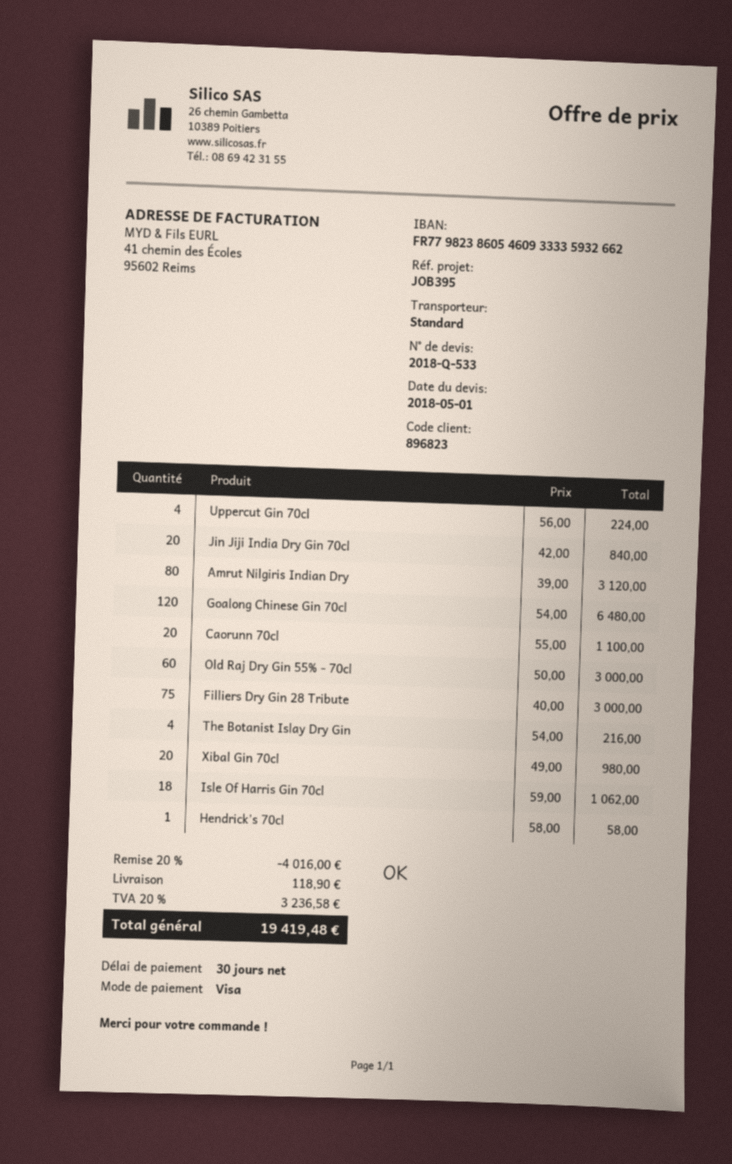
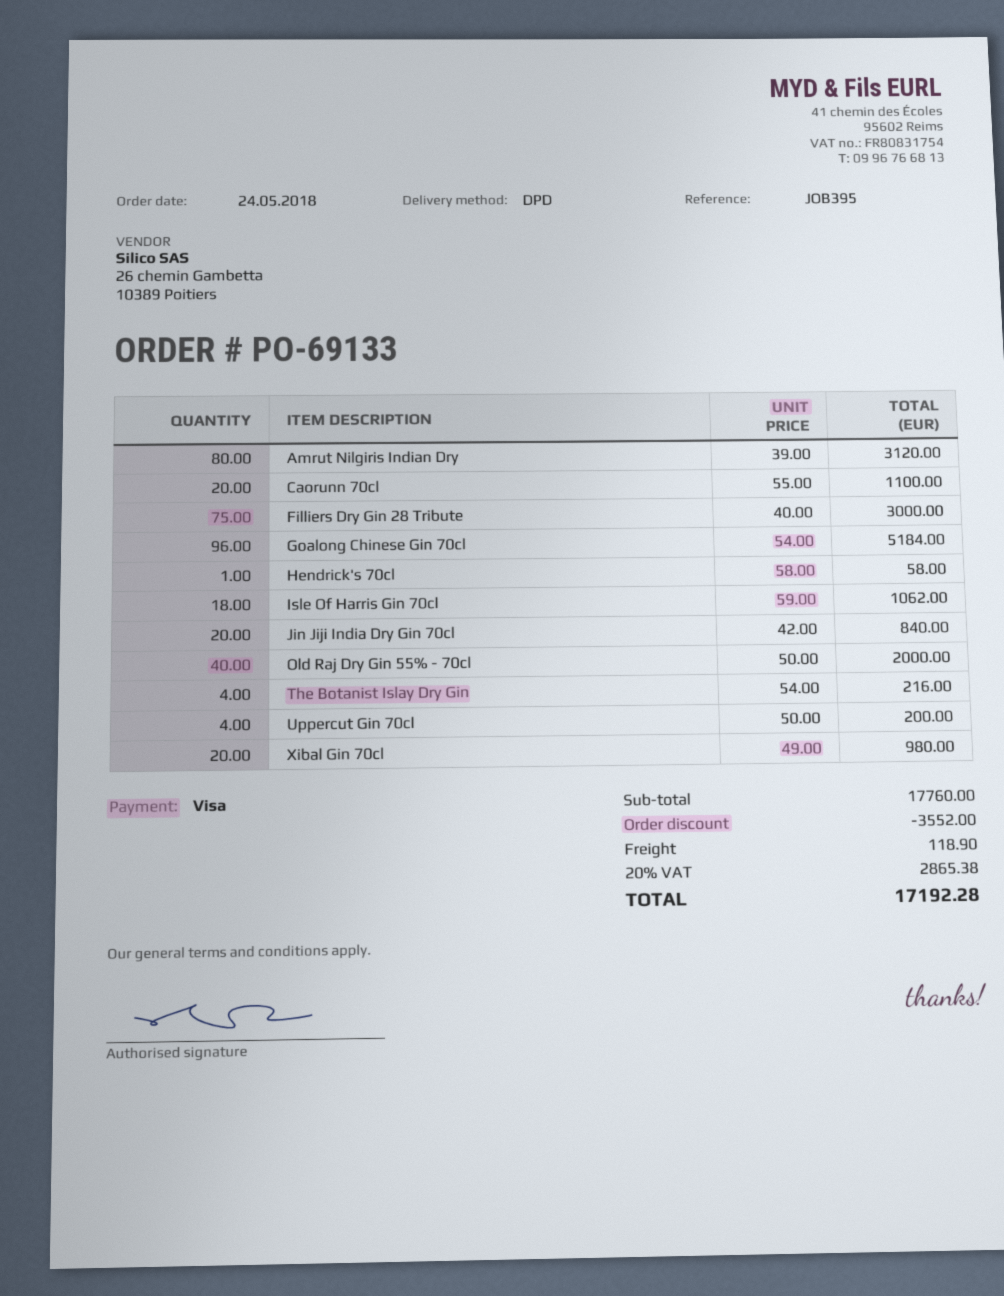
shipping method: standard -> DPD
Uppercut Gin 70cl: 4 x 56.00 = 224.00 -> 4 x 50.00 = 200.00
Goalong Chinese Gin 70cl: 120 x 54.00 = 6480.00 -> 96 x 54.00 = 5184.00
Old Raj Dry Gin 55% - 70cl: 60 x 50.00 = 3000.00 -> 40 x 50.00 = 2000.00
discount: 4016.00 -> 3552.00
tax: 20% = 3236.58 -> 20% = 2865.38
total: 19419.48 -> 17192.28

